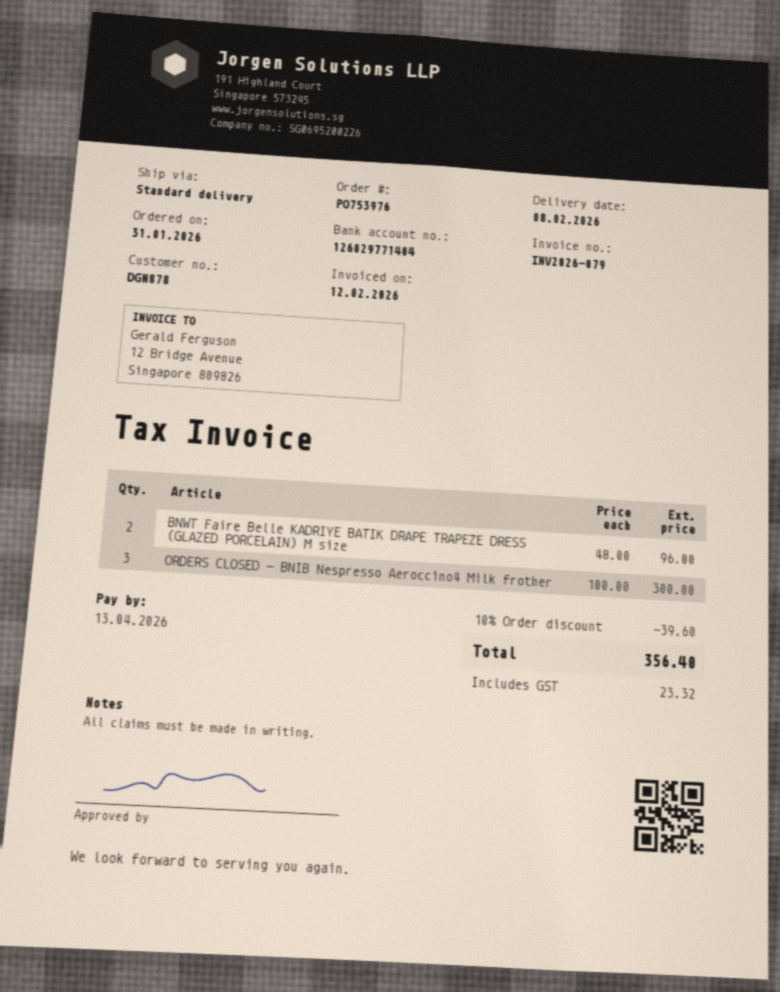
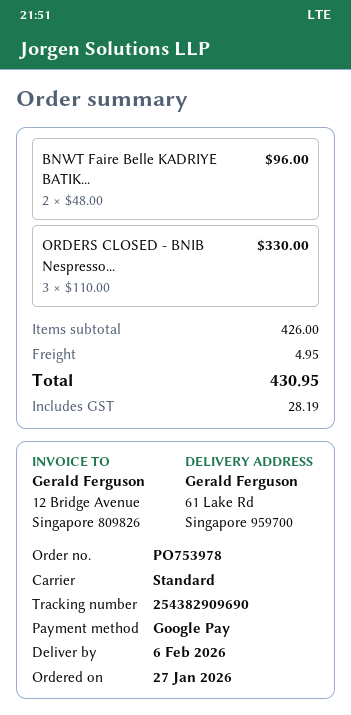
order number: PO753976 -> PO753978
order date: 2026-01-31 -> 2026-01-27
delivery date: 2026-02-08 -> 2026-02-06
ORDERS CLOSED - BNIB Nespresso Aeroccino4 Milk frother: 3 x 100.00 = 300.00 -> 3 x 110.00 = 330.00
discount: 10% = 39.60 -> none
shipping: none -> 4.95
tax: 23.32 -> 28.19
total: 356.40 -> 430.95

